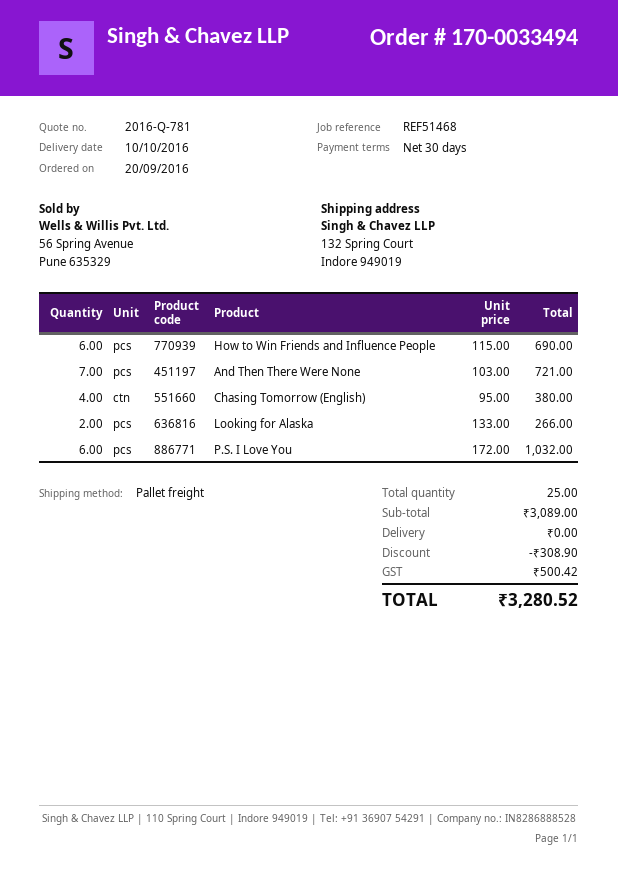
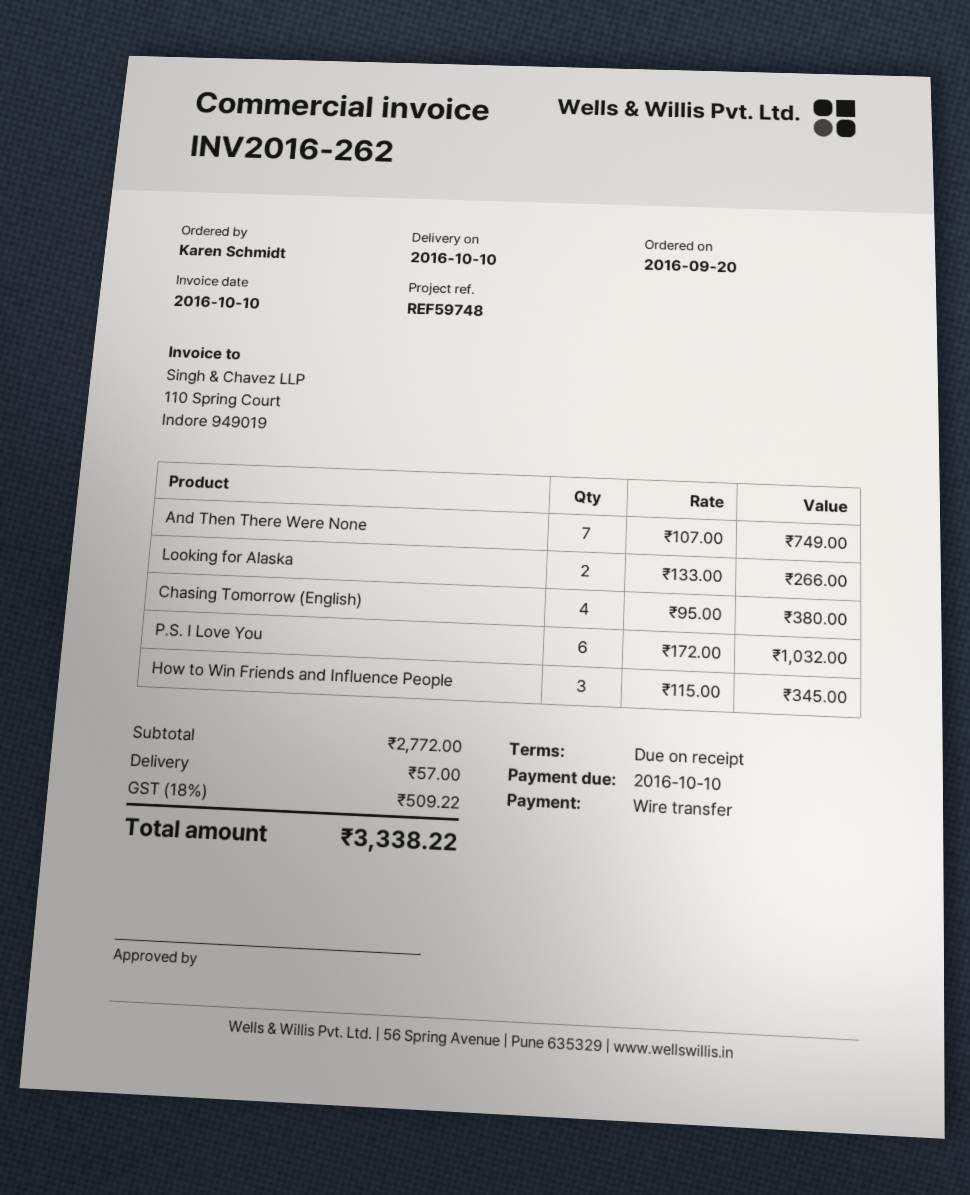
payment terms: 30 days -> on receipt
reference: REF51468 -> REF59748
How to Win Friends and Influence People: 6 x 115.00 = 690.00 -> 3 x 115.00 = 345.00
And Then There Were None: 7 x 103.00 = 721.00 -> 7 x 107.00 = 749.00
subtotal: 3089.00 -> 2772.00
discount: 308.90 -> none
shipping: 0.00 -> 57.00
tax: 500.42 -> 509.22
total: 3280.52 -> 3338.22

